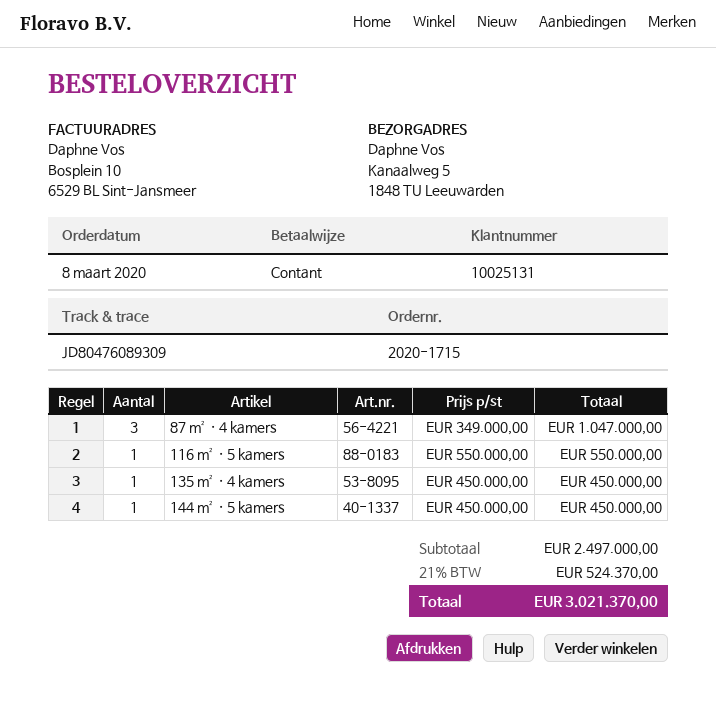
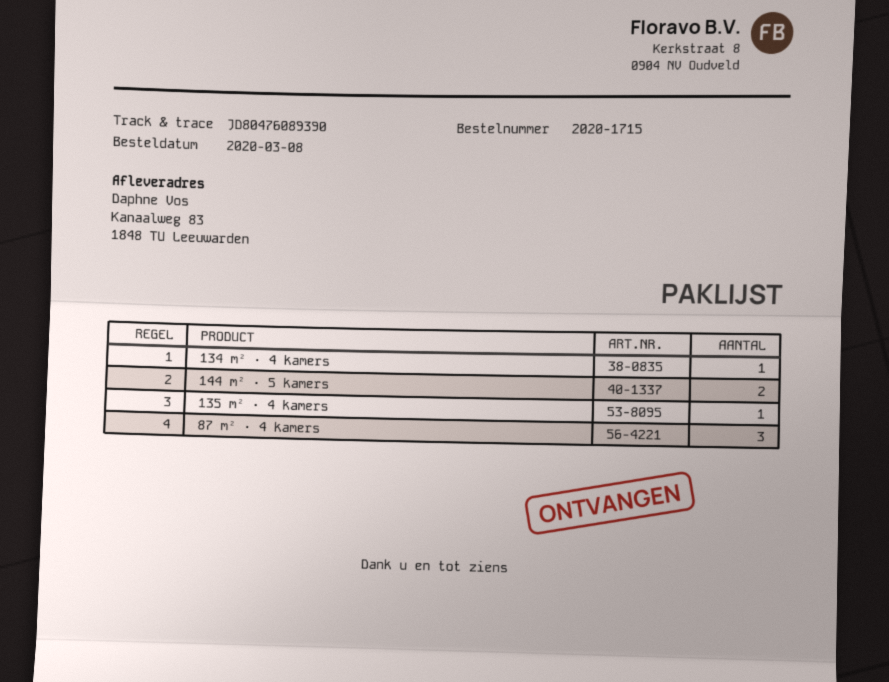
tracking number: JD80476089309 -> JD80476089390
ship to: Kanaalweg 5, 1848 TU Leeuwarden -> Kanaalweg 83, 1848 TU Leeuwarden
116 m² · 5 kamers: 1 -> none
144 m² · 5 kamers: 1 -> 2
134 m² · 4 kamers: none -> 1

